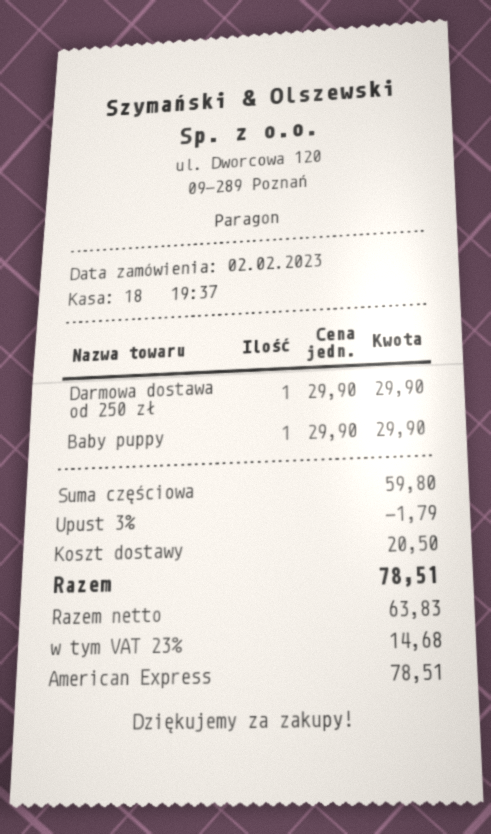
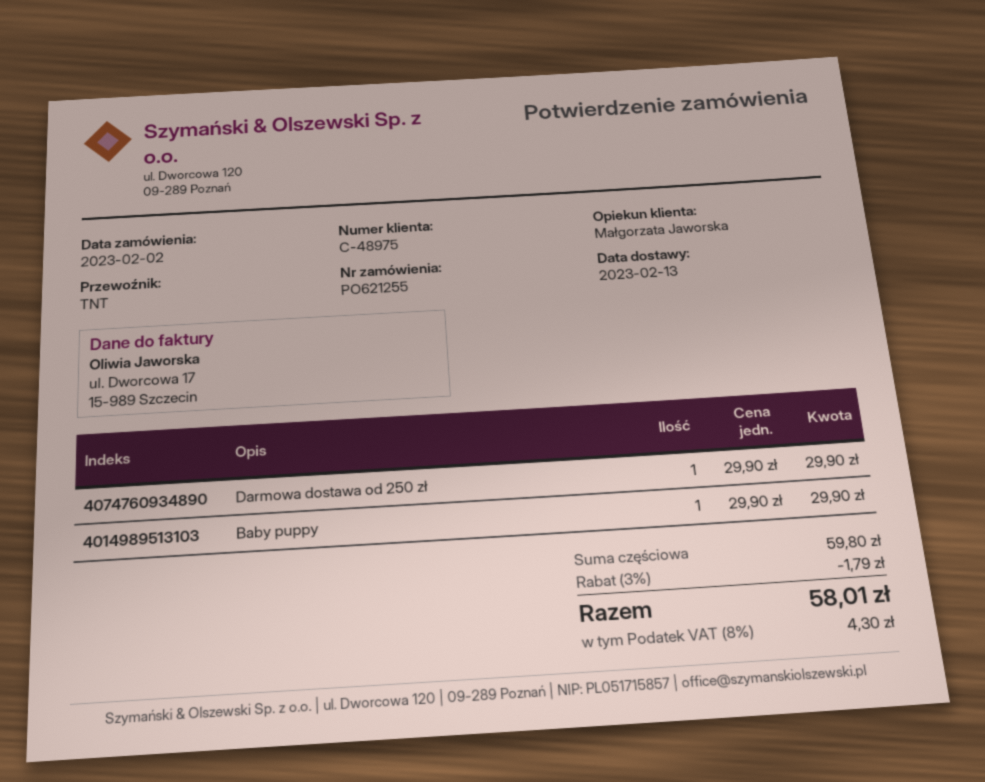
shipping: 20.50 -> none
tax: 23% = 14.68 -> 8% = 4.30
total: 78.51 -> 58.01

